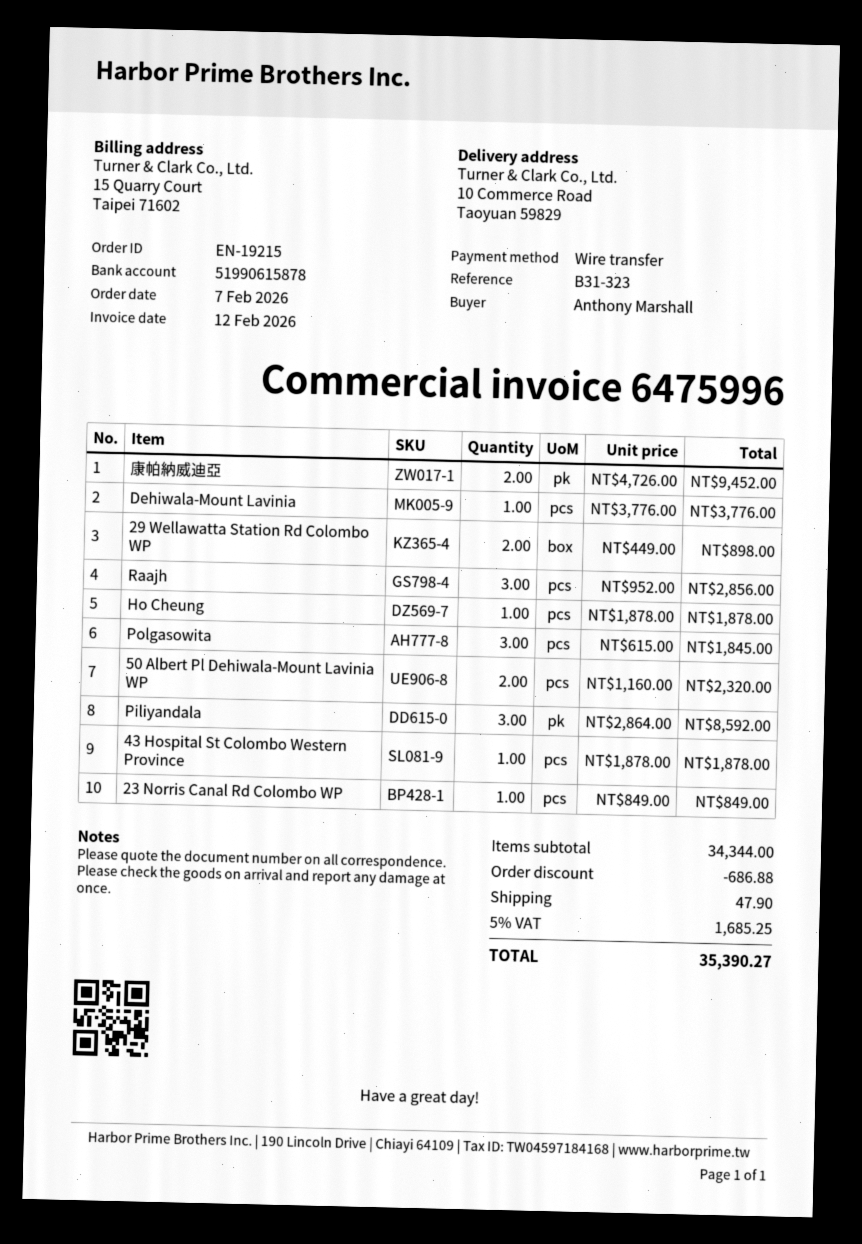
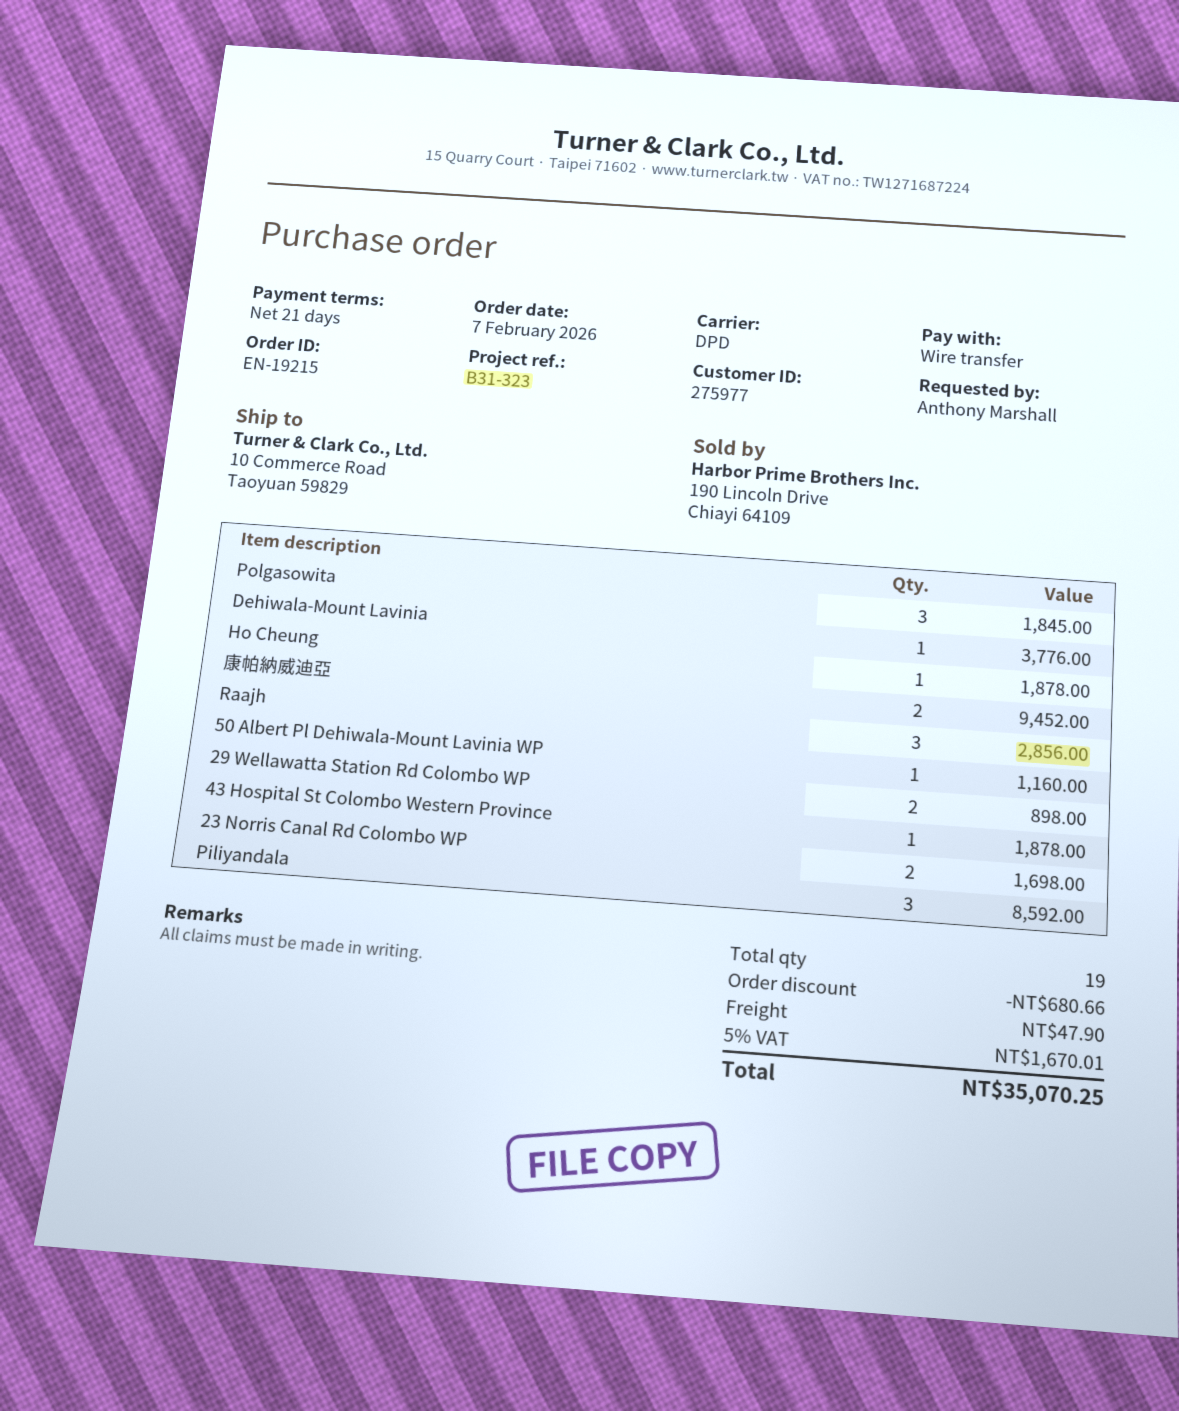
50 Albert Pl Dehiwala-Mount Lavinia WP: 2 for 2320.00 -> 1 for 1160.00
23 Norris Canal Rd Colombo WP: 1 for 849.00 -> 2 for 1698.00
discount: 686.88 -> 680.66
tax: 5% = 1685.25 -> 5% = 1670.01
total: 35390.27 -> 35070.25

